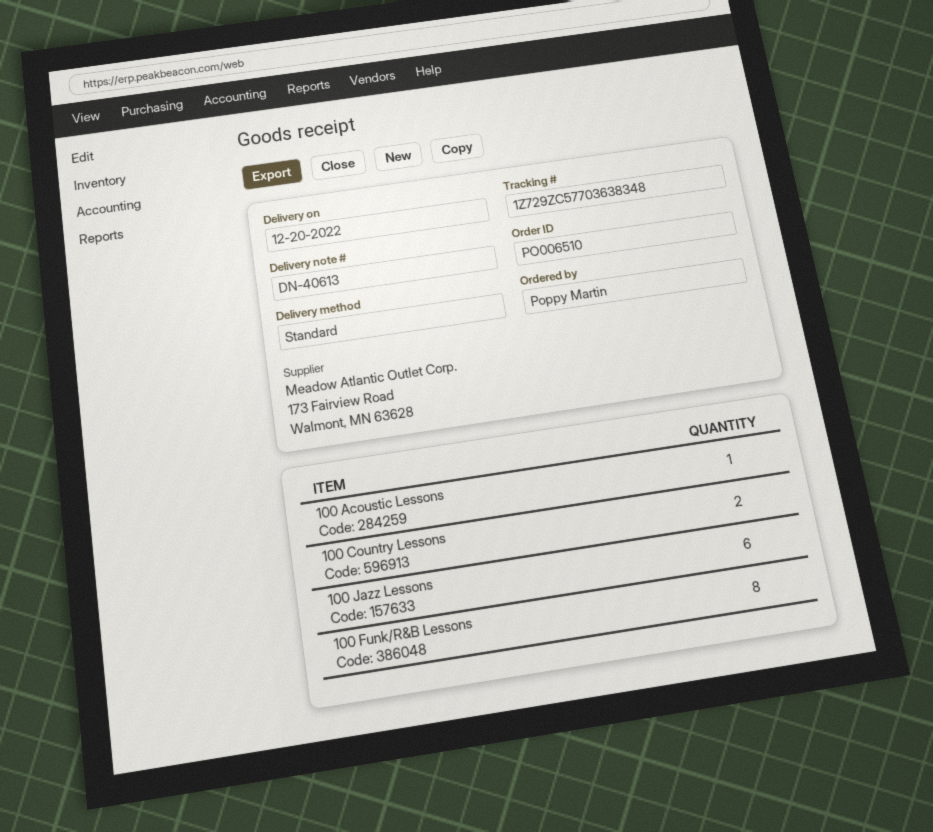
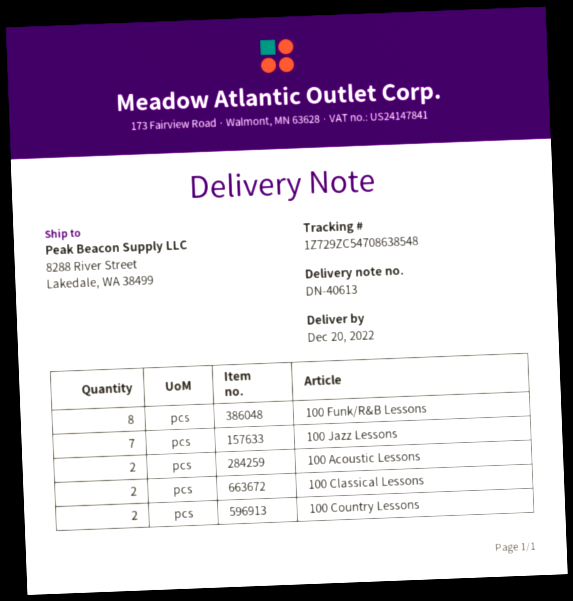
tracking number: 1Z729ZC57703638348 -> 1Z729ZC54708638548
100 Acoustic Lessons: 1 -> 2
100 Jazz Lessons: 6 -> 7
100 Classical Lessons: none -> 2

